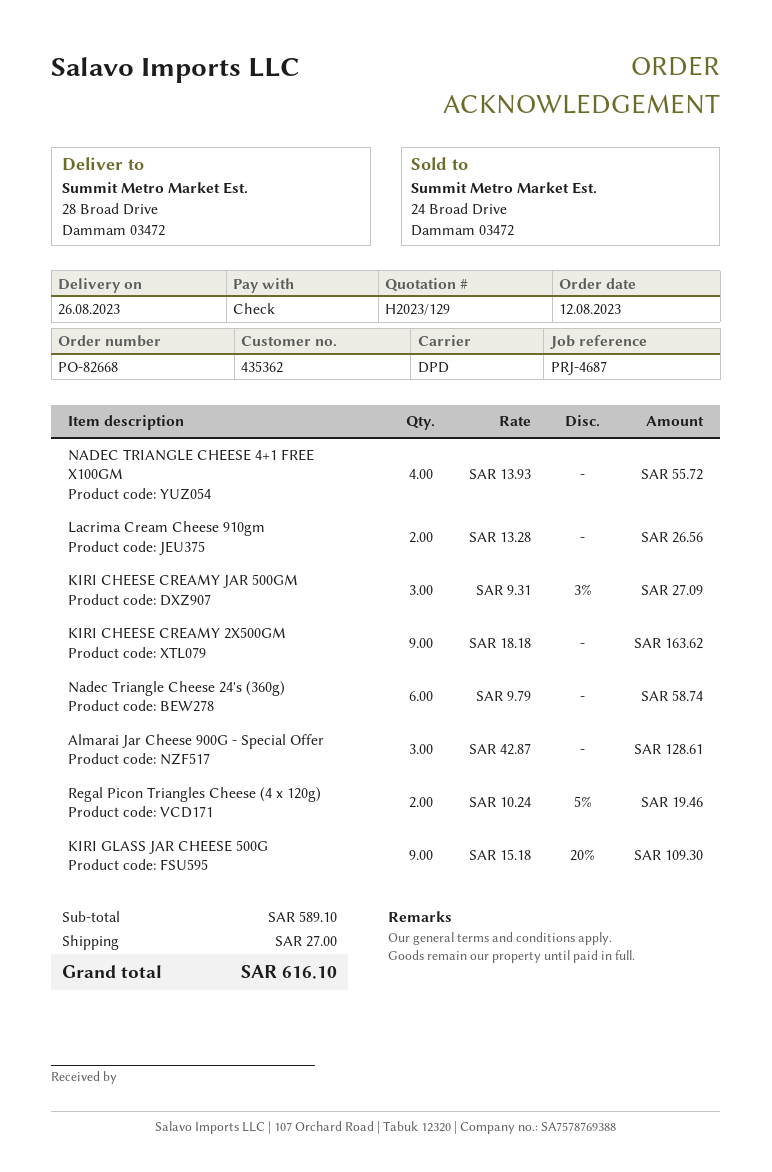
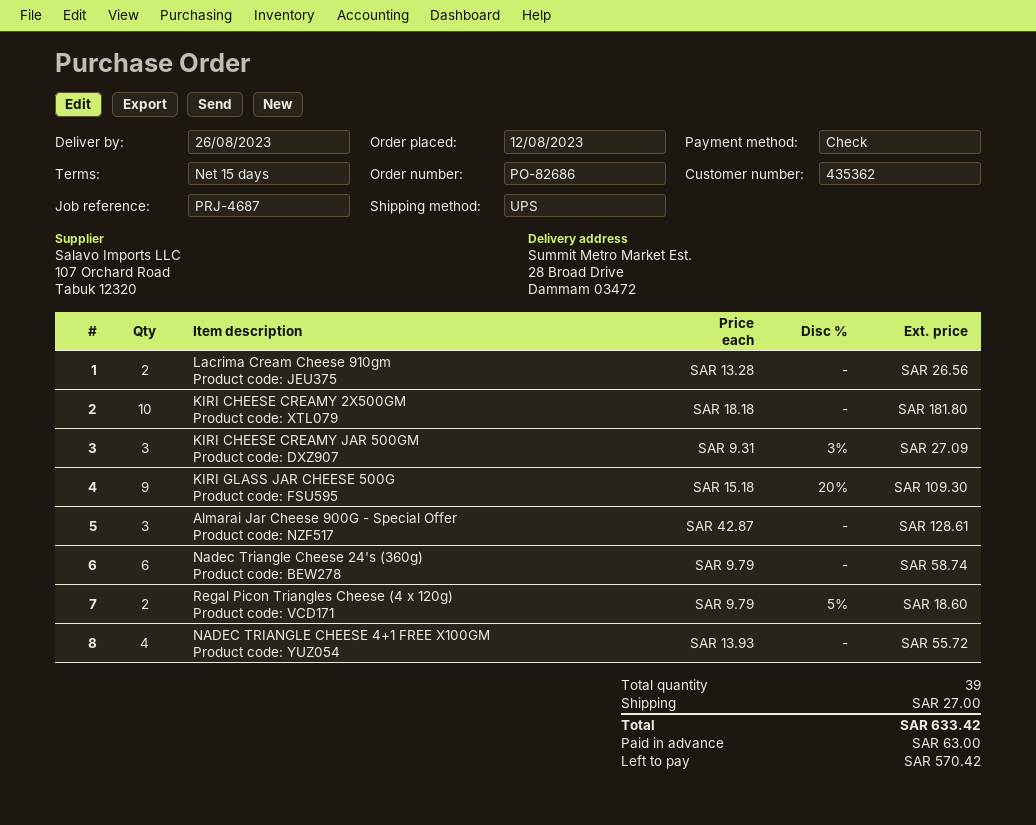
order number: PO-82668 -> PO-82686
shipping method: DPD -> UPS
KIRI CHEESE CREAMY 2X500GM: 9 x 18.18 = 163.62 -> 10 x 18.18 = 181.80
Regal Picon Triangles Cheese (4 x 120g): 2 x 10.24 - 5% = 19.46 -> 2 x 9.79 - 5% = 18.60
total: 616.10 -> 633.42

